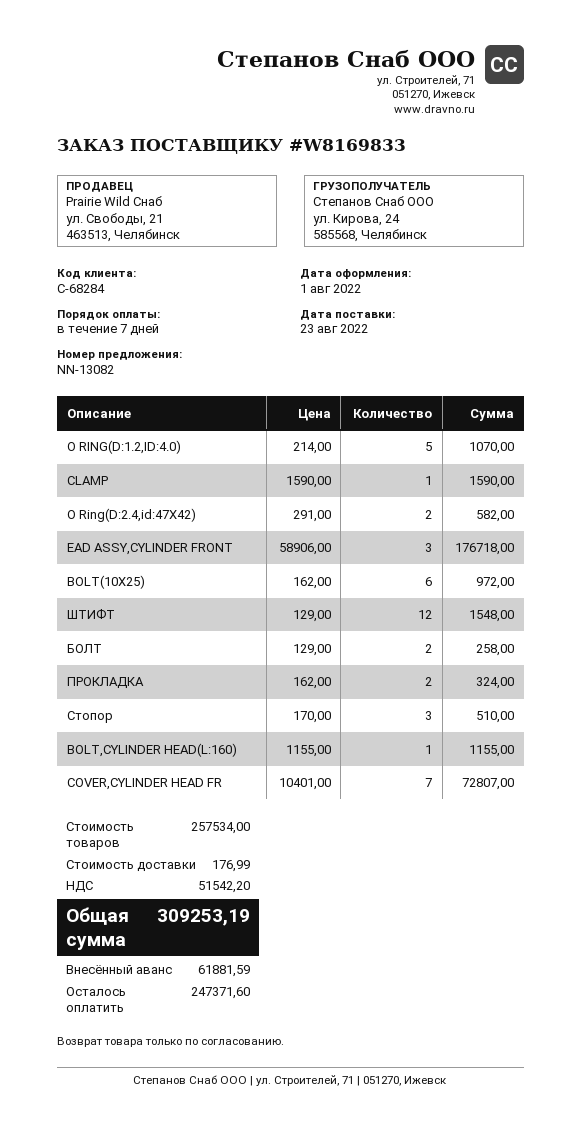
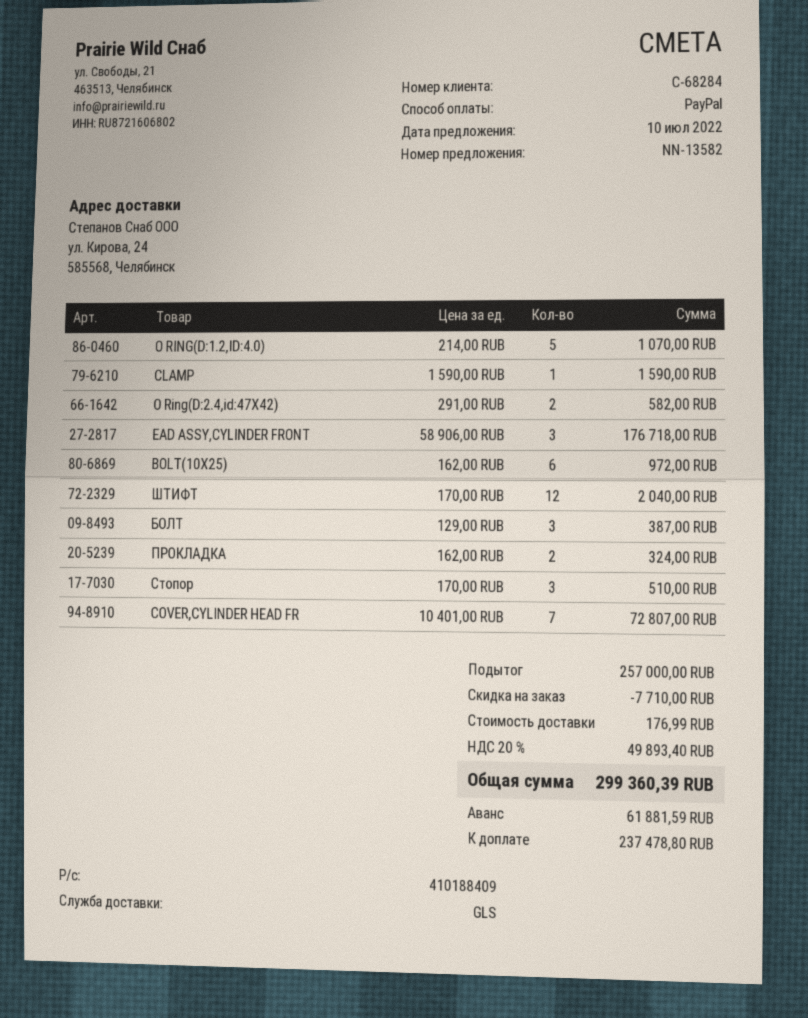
quote number: NN-13082 -> NN-13582
ШТИФТ: 12 x 129.00 = 1548.00 -> 12 x 170.00 = 2040.00
БОЛТ: 2 x 129.00 = 258.00 -> 3 x 129.00 = 387.00
BOLT,CYLINDER HEAD(L:160): 1 x 1155.00 = 1155.00 -> none
subtotal: 257534.00 -> 257000.00
discount: none -> 7710.00
tax: 51542.20 -> 49893.40
total: 309253.19 -> 299360.39
balance: 247371.60 -> 237478.80

